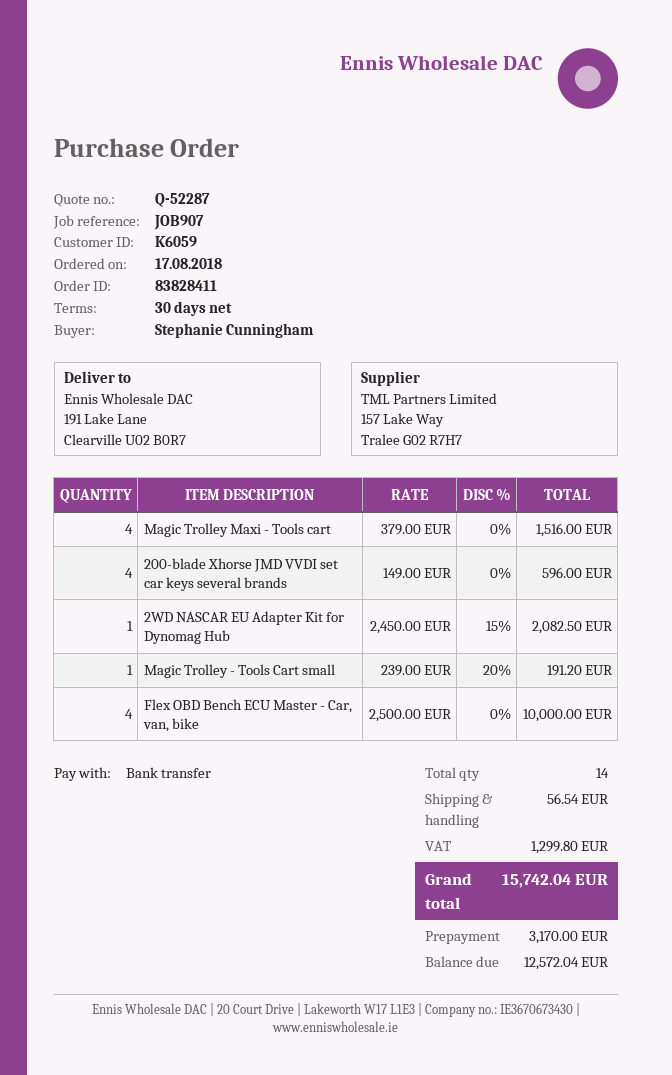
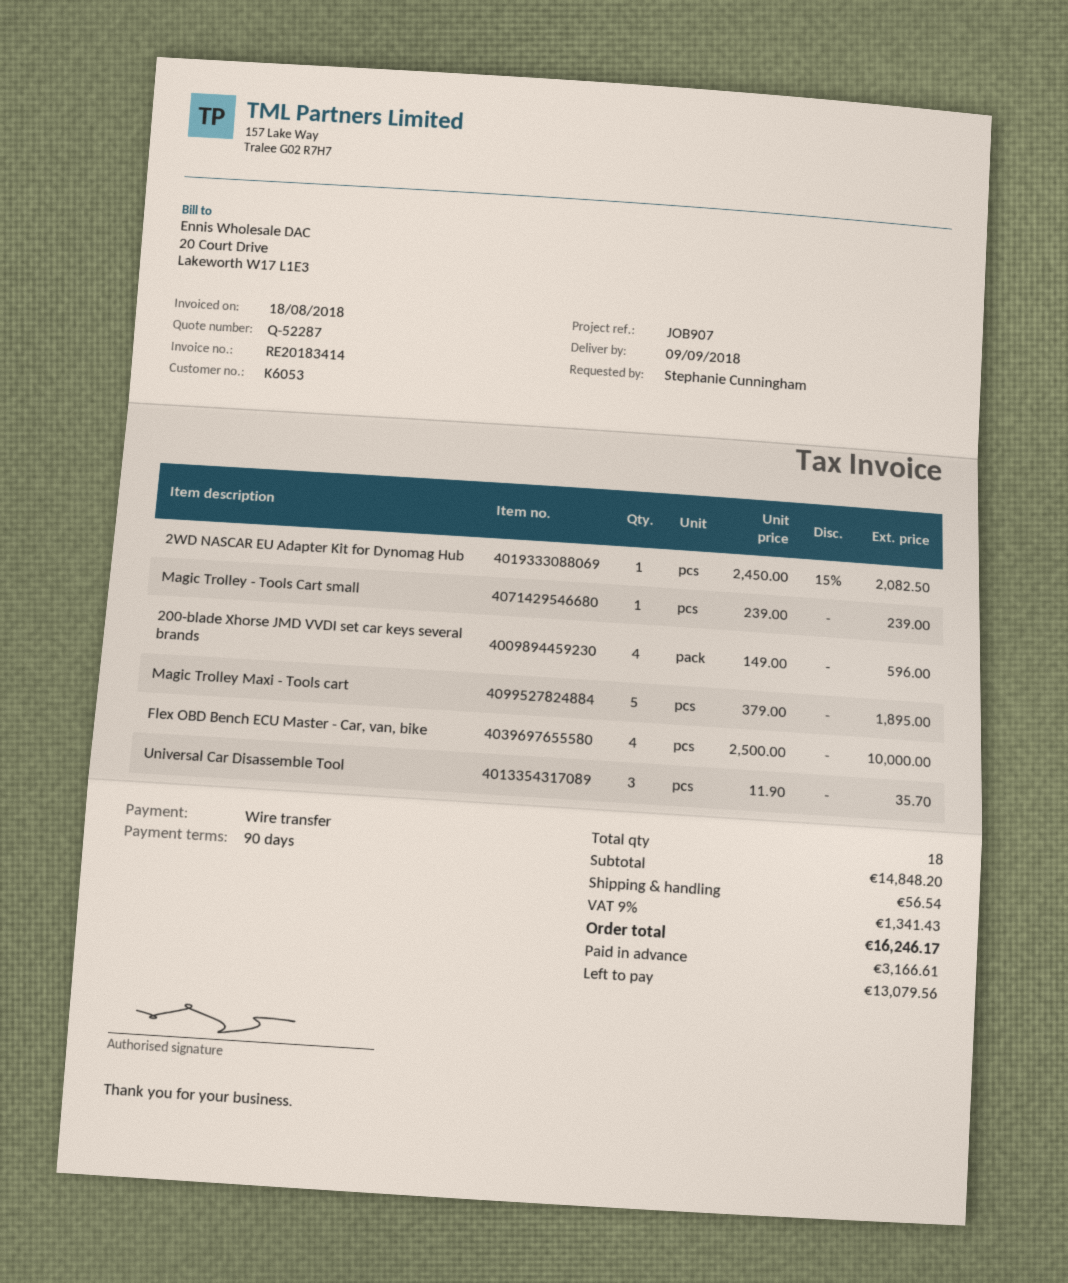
payment terms: 30 days -> 90 days
customer number: K6059 -> K6053
Magic Trolley Maxi - Tools cart: 4 x 379.00 = 1516.00 -> 5 x 379.00 = 1895.00
Magic Trolley - Tools Cart small: 1 x 239.00 - 20% = 191.20 -> 1 x 239.00 = 239.00
Universal Car Disassemble Tool: none -> 3 x 11.90 = 35.70
total quantity: 14 -> 18
tax: 1299.80 -> 1341.43
total: 15742.04 -> 16246.17
deposit: 3170.00 -> 3166.61
balance: 12572.04 -> 13079.56

